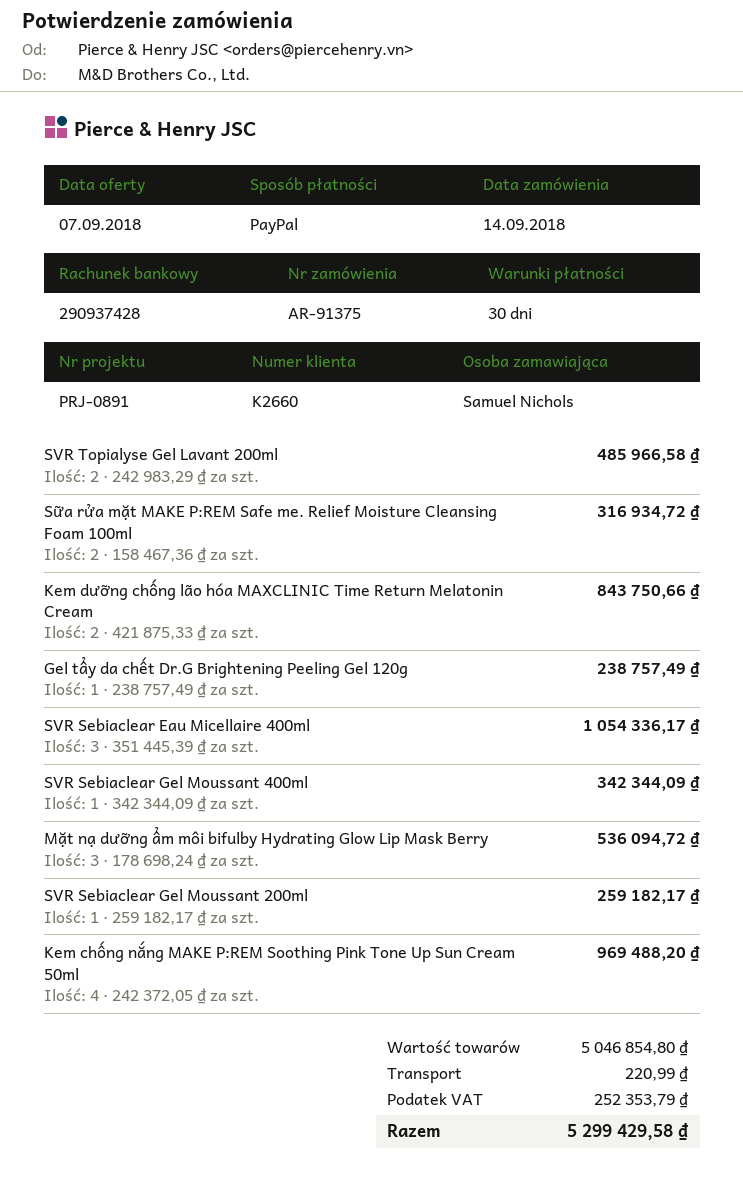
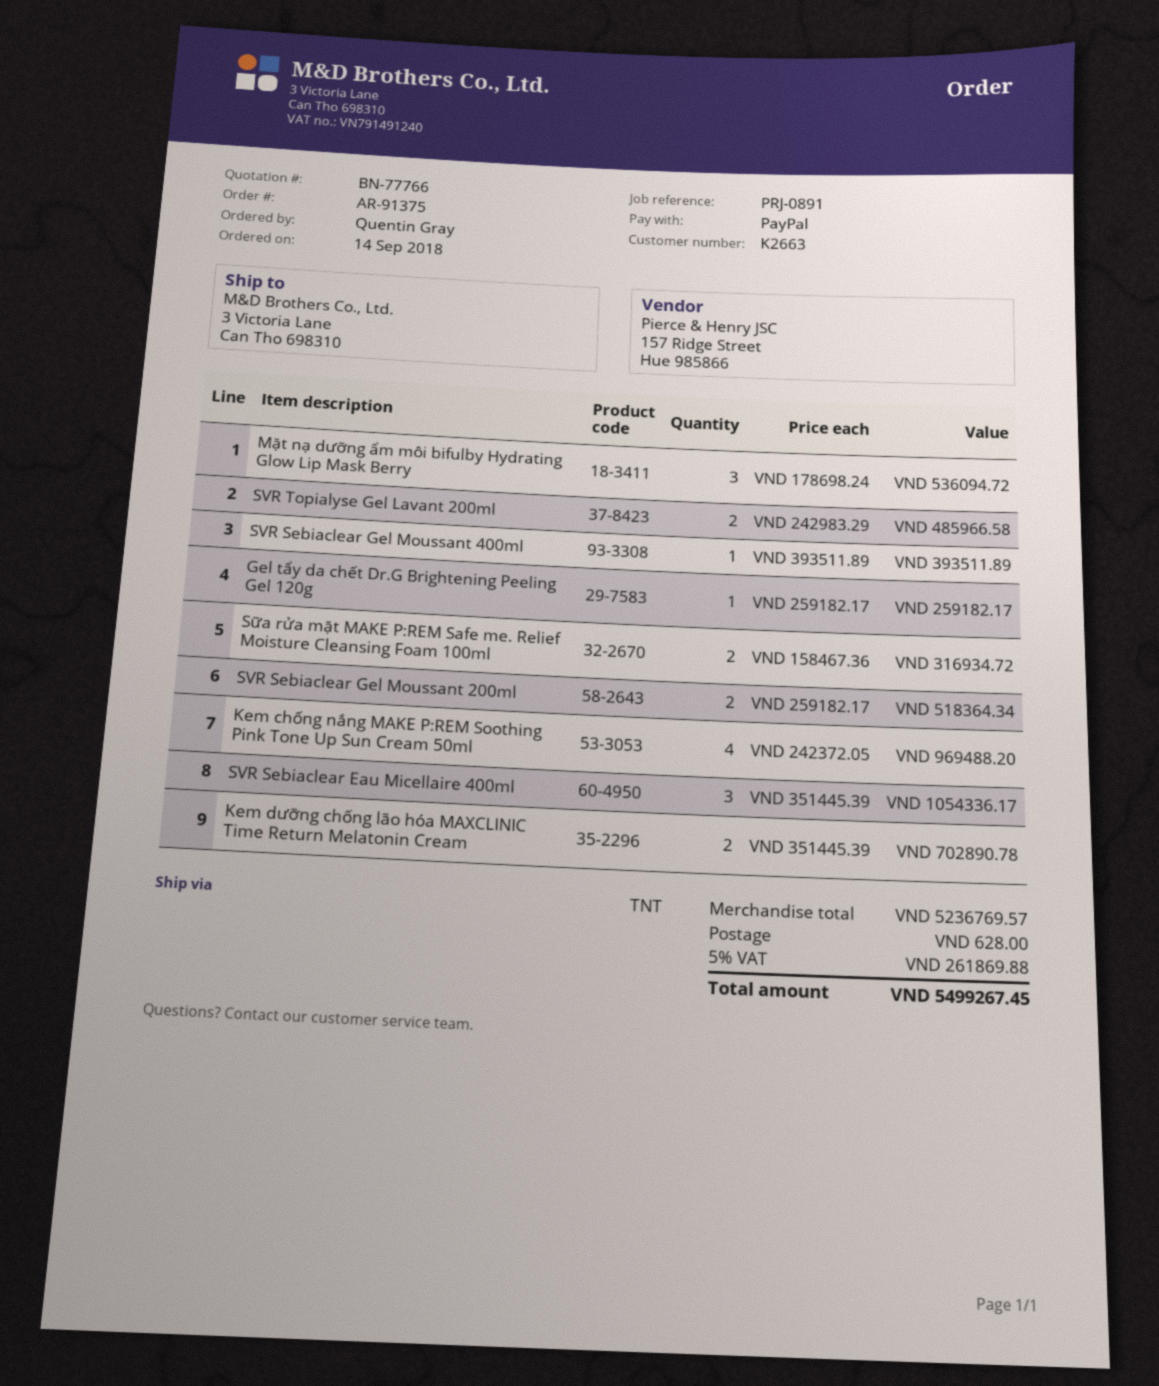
customer number: K2660 -> K2663
ordered by: Samuel Nichols -> Quentin Gray
Kem dưỡng chống lão hóa MAXCLINIC Time Return Melatonin Cream: 2 x 421875.33 = 843750.66 -> 2 x 351445.39 = 702890.78
Gel tẩy da chết Dr.G Brightening Peeling Gel 120g: 1 x 238757.49 = 238757.49 -> 1 x 259182.17 = 259182.17
SVR Sebiaclear Gel Moussant 400ml: 1 x 342344.09 = 342344.09 -> 1 x 393511.89 = 393511.89
SVR Sebiaclear Gel Moussant 200ml: 1 x 259182.17 = 259182.17 -> 2 x 259182.17 = 518364.34
subtotal: 5046854.80 -> 5236769.57
shipping: 220.99 -> 628.00
tax: 252353.79 -> 261869.88
total: 5299429.58 -> 5499267.45

